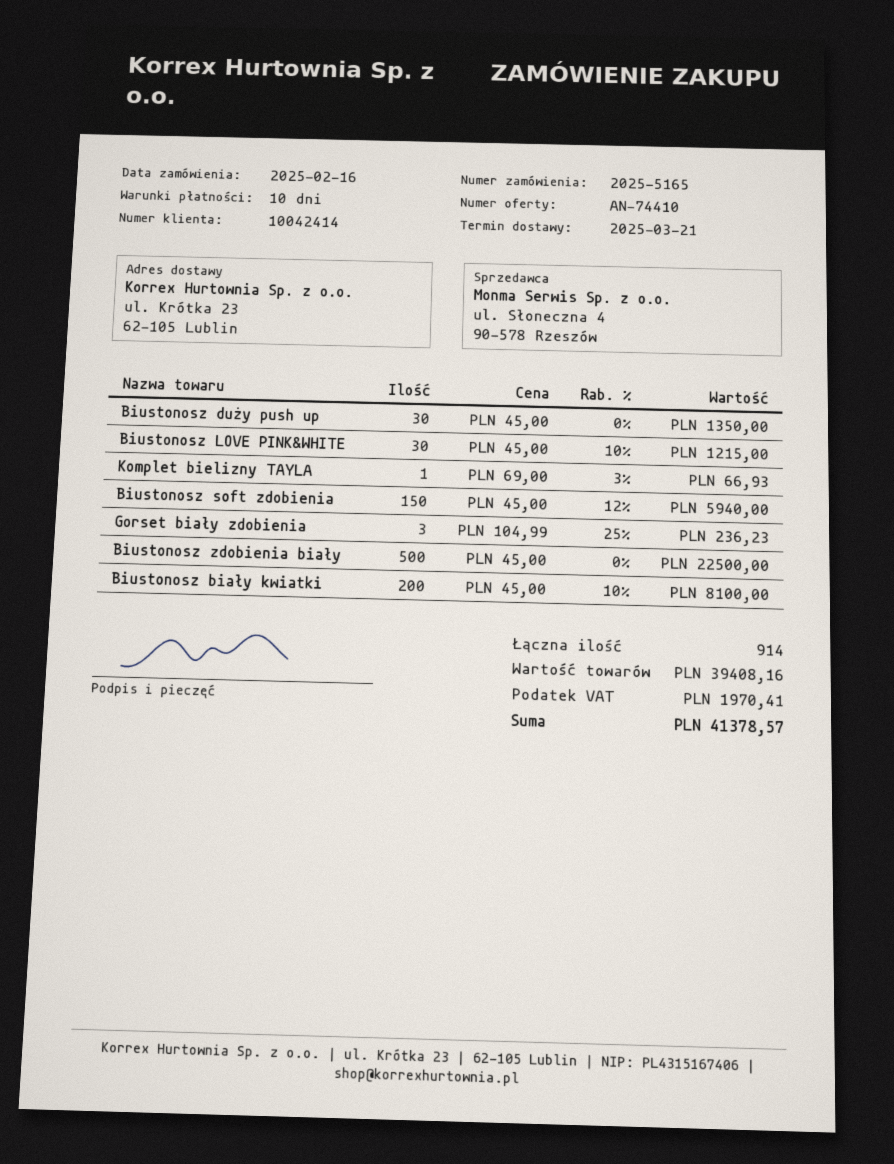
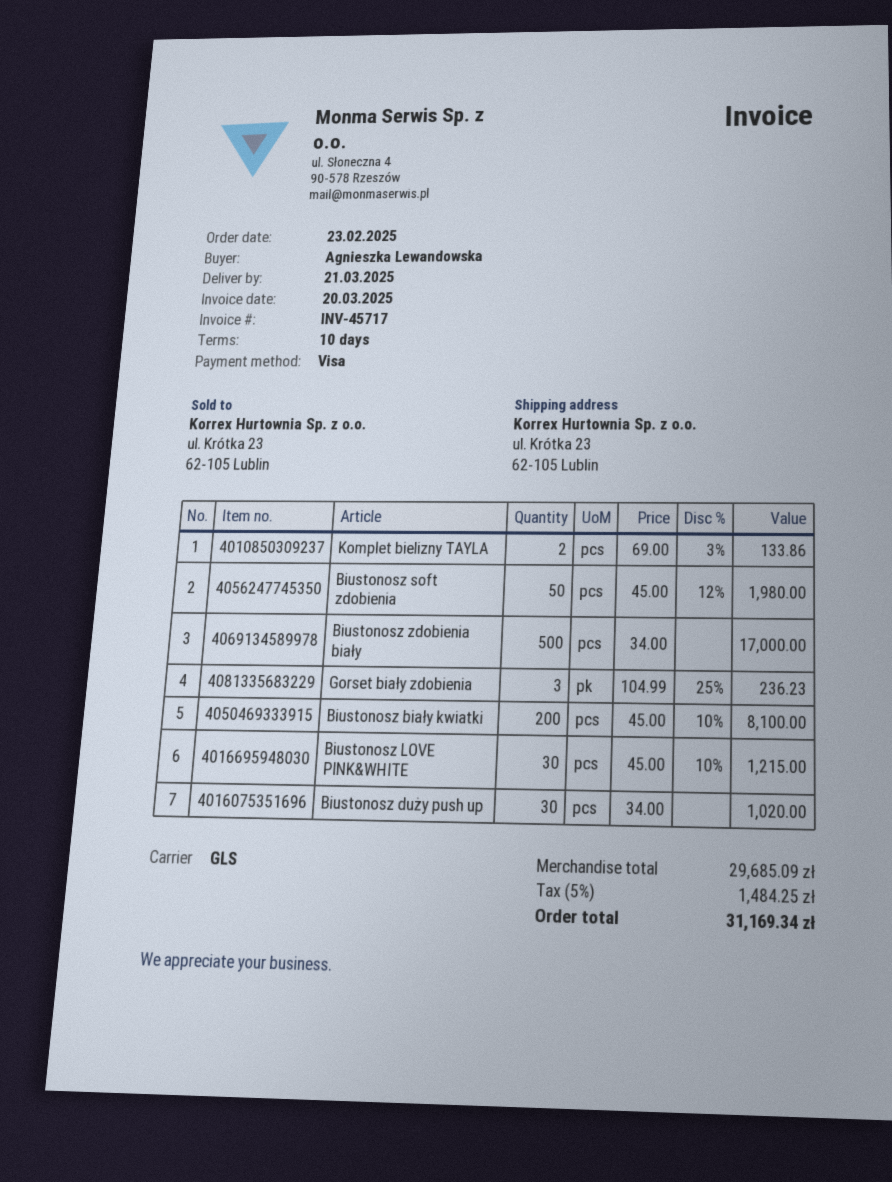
order date: 2025-02-16 -> 2025-02-23
Biustonosz duży push up: 30 x 45.00 = 1350.00 -> 30 x 34.00 = 1020.00
Komplet bielizny TAYLA: 1 x 69.00 - 3% = 66.93 -> 2 x 69.00 - 3% = 133.86
Biustonosz soft zdobienia: 150 x 45.00 - 12% = 5940.00 -> 50 x 45.00 - 12% = 1980.00
Biustonosz zdobienia biały: 500 x 45.00 = 22500.00 -> 500 x 34.00 = 17000.00
subtotal: 39408.16 -> 29685.09
tax: 1970.41 -> 1484.25
total: 41378.57 -> 31169.34

